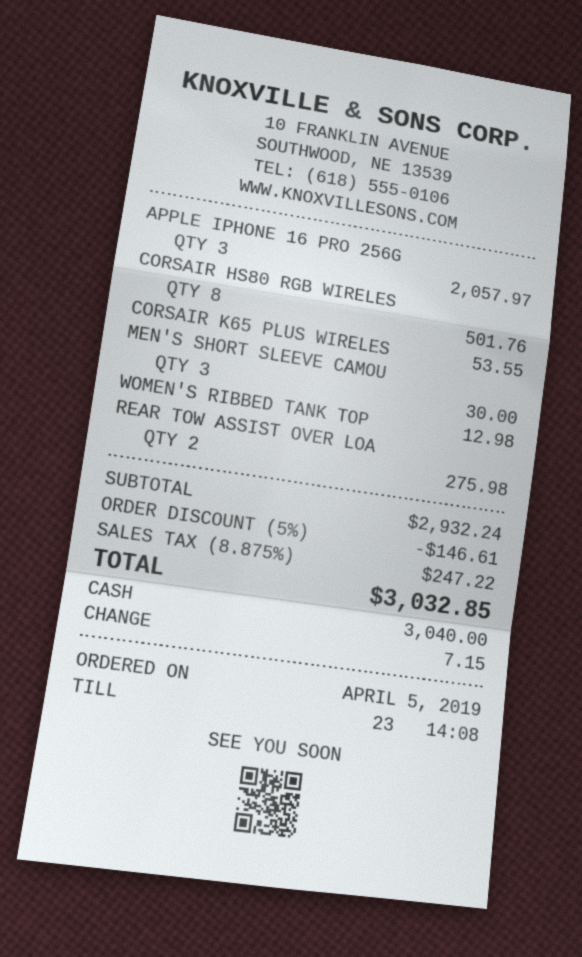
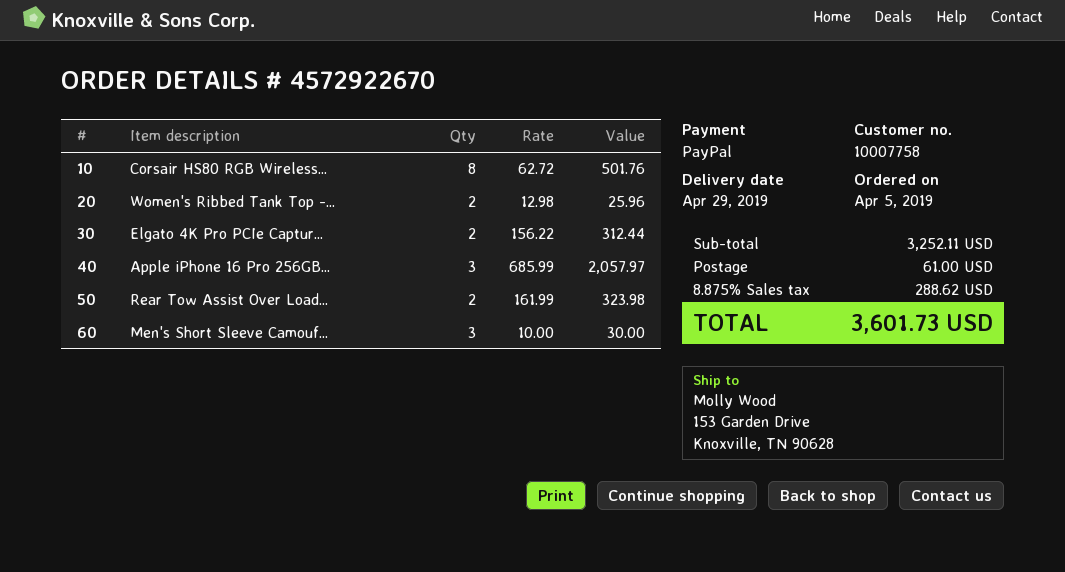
payment method: cash -> PayPal
CORSAIR K65 PLUS WIRELES: 1 for 53.55 -> none
WOMEN'S RIBBED TANK TOP: 1 for 12.98 -> 2 for 25.96
REAR TOW ASSIST OVER LOA: 2 for 275.98 -> 2 for 323.98
Elgato 4K Pro PCIe Captur...: none -> 2 for 312.44
subtotal: 2932.24 -> 3252.11
discount: 5% = 146.61 -> none
shipping: none -> 61.00
tax: 8.875% = 247.22 -> 8.875% = 288.62
total: 3032.85 -> 3601.73

